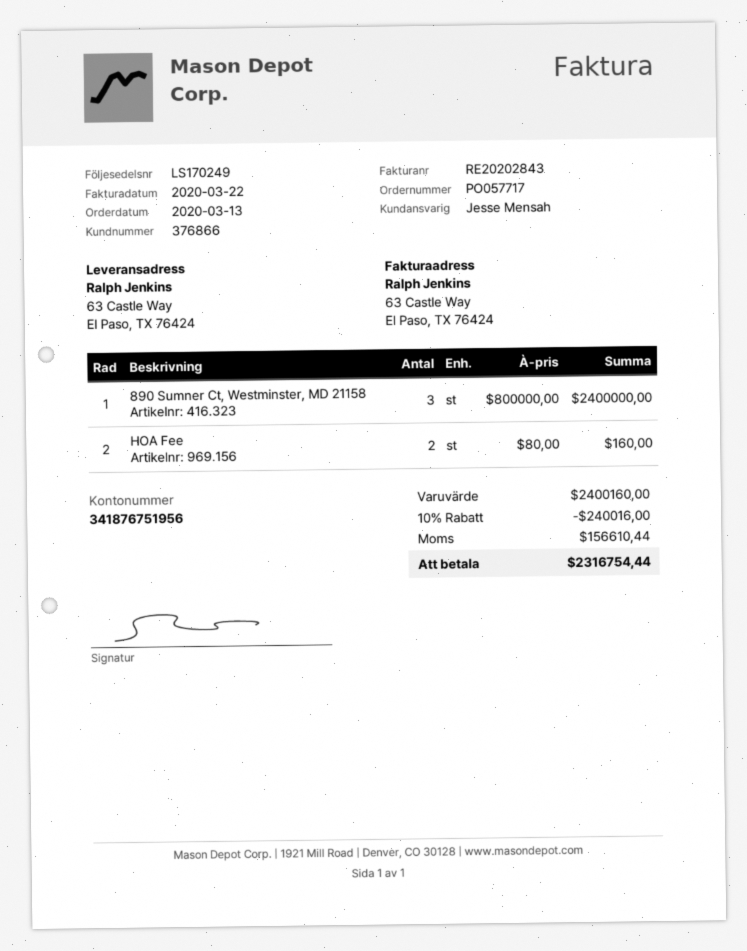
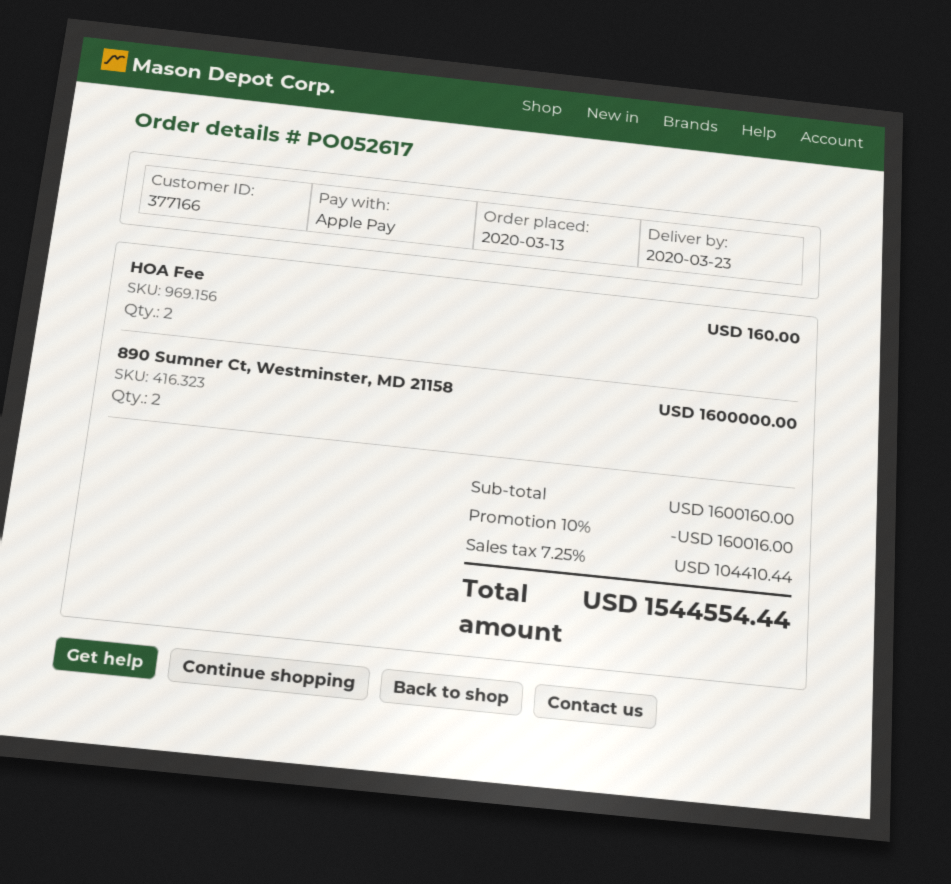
order number: PO057717 -> PO052617
customer number: 376866 -> 377166
890 Sumner Ct, Westminster, MD 21158: 3 for 2400000.00 -> 2 for 1600000.00
subtotal: 2400160.00 -> 1600160.00
discount: 10% = 240016.00 -> 10% = 160016.00
tax: 156610.44 -> 104410.44
total: 2316754.44 -> 1544554.44

